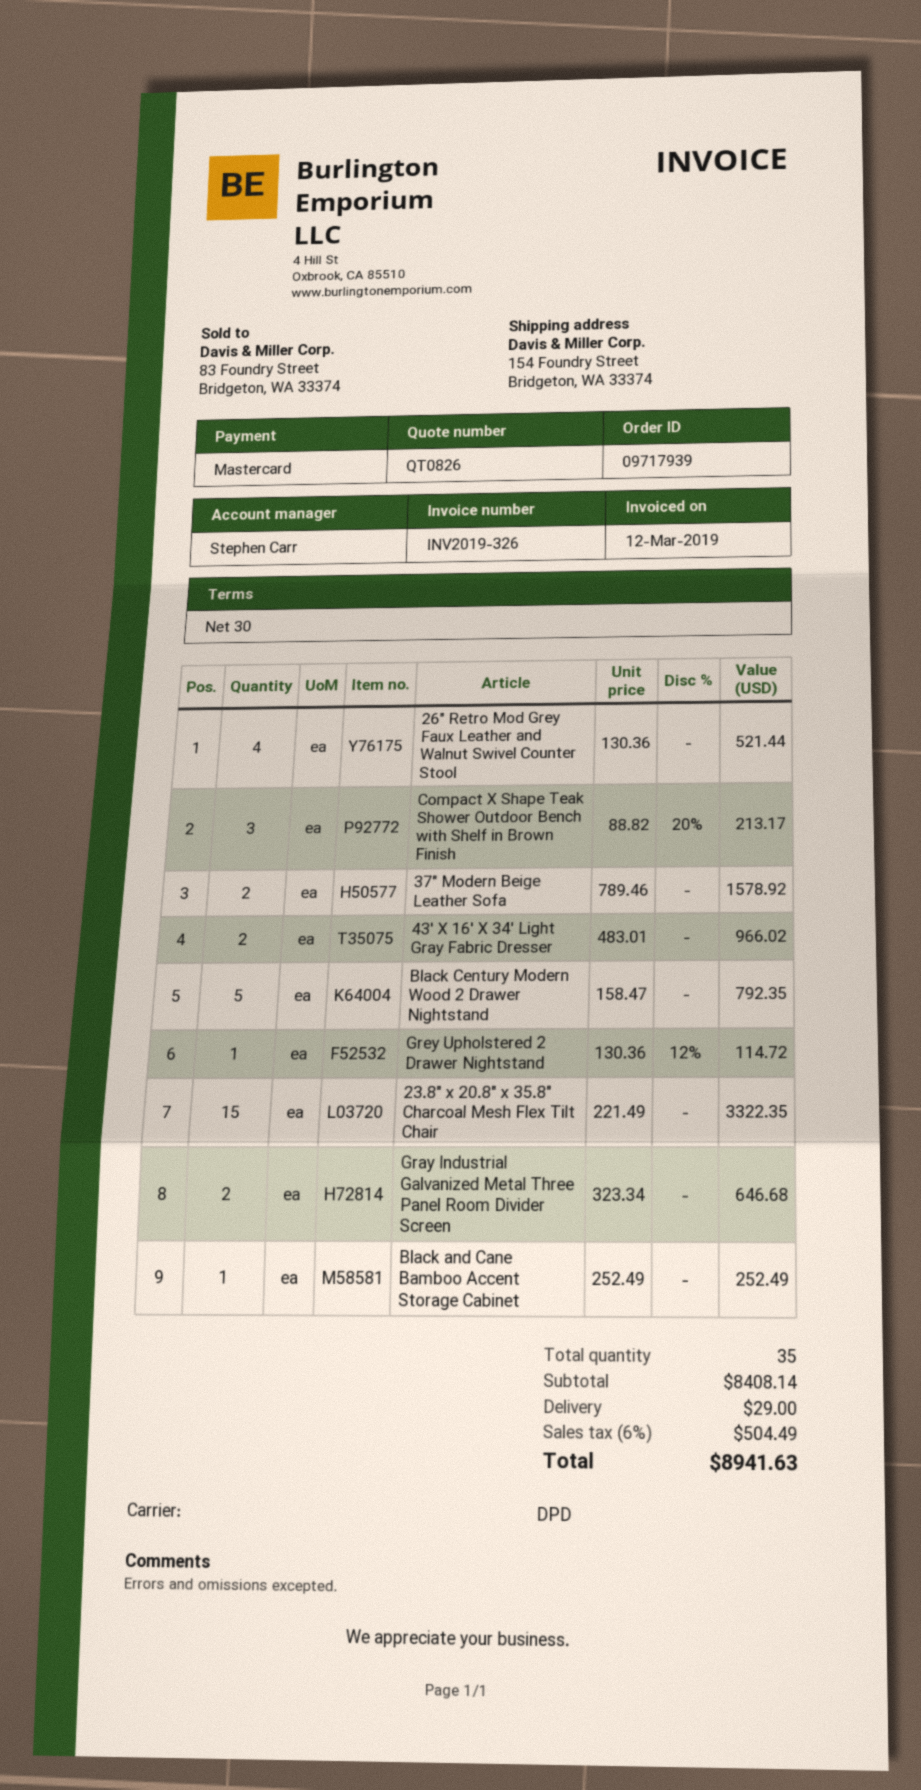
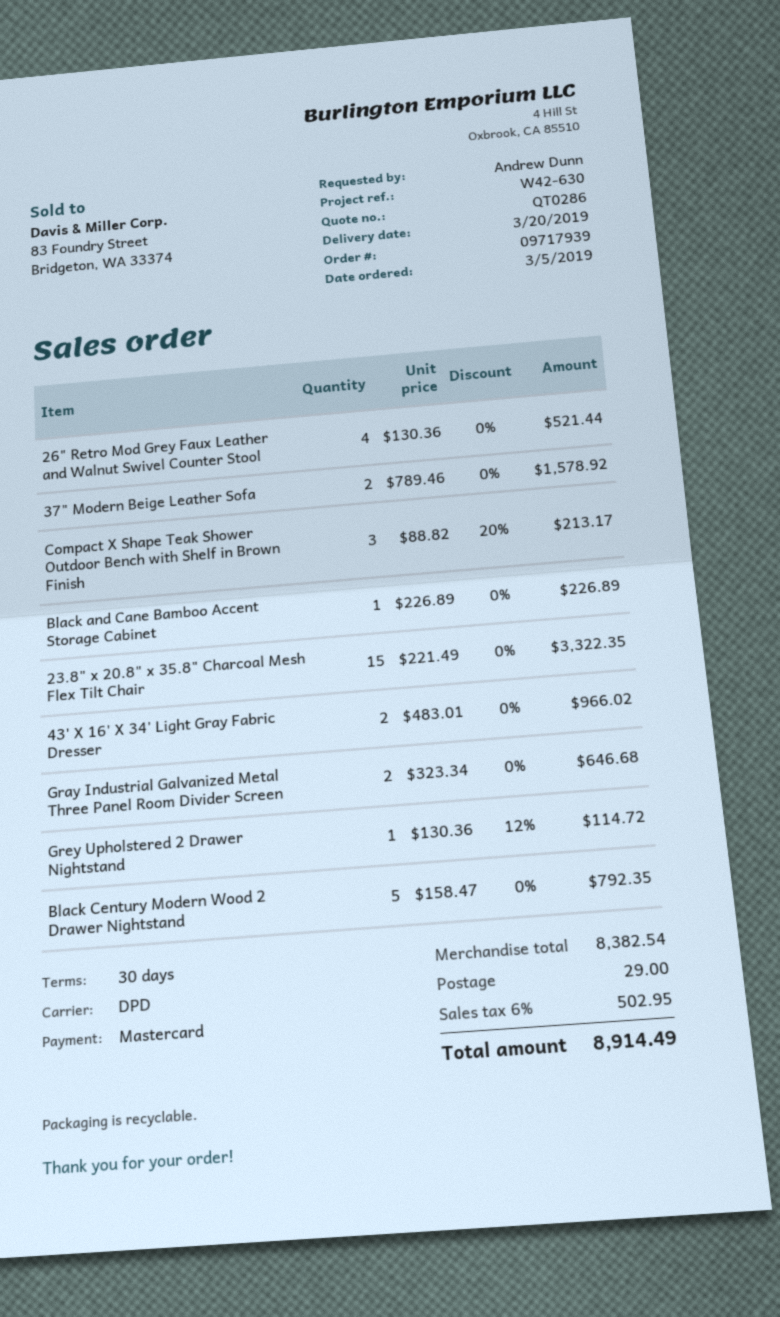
quote number: QT0826 -> QT0286
Black and Cane Bamboo Accent Storage Cabinet: 1 x 252.49 = 252.49 -> 1 x 226.89 = 226.89
subtotal: 8408.14 -> 8382.54
tax: 6% = 504.49 -> 6% = 502.95
total: 8941.63 -> 8914.49

